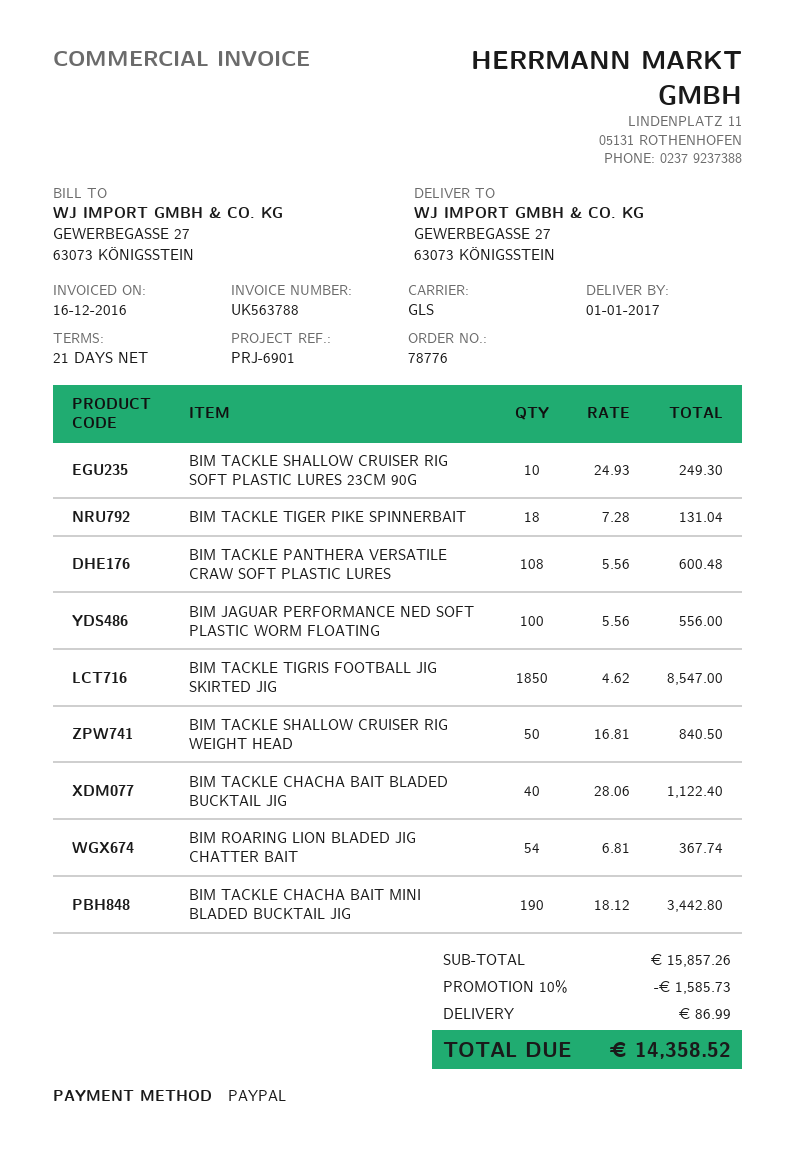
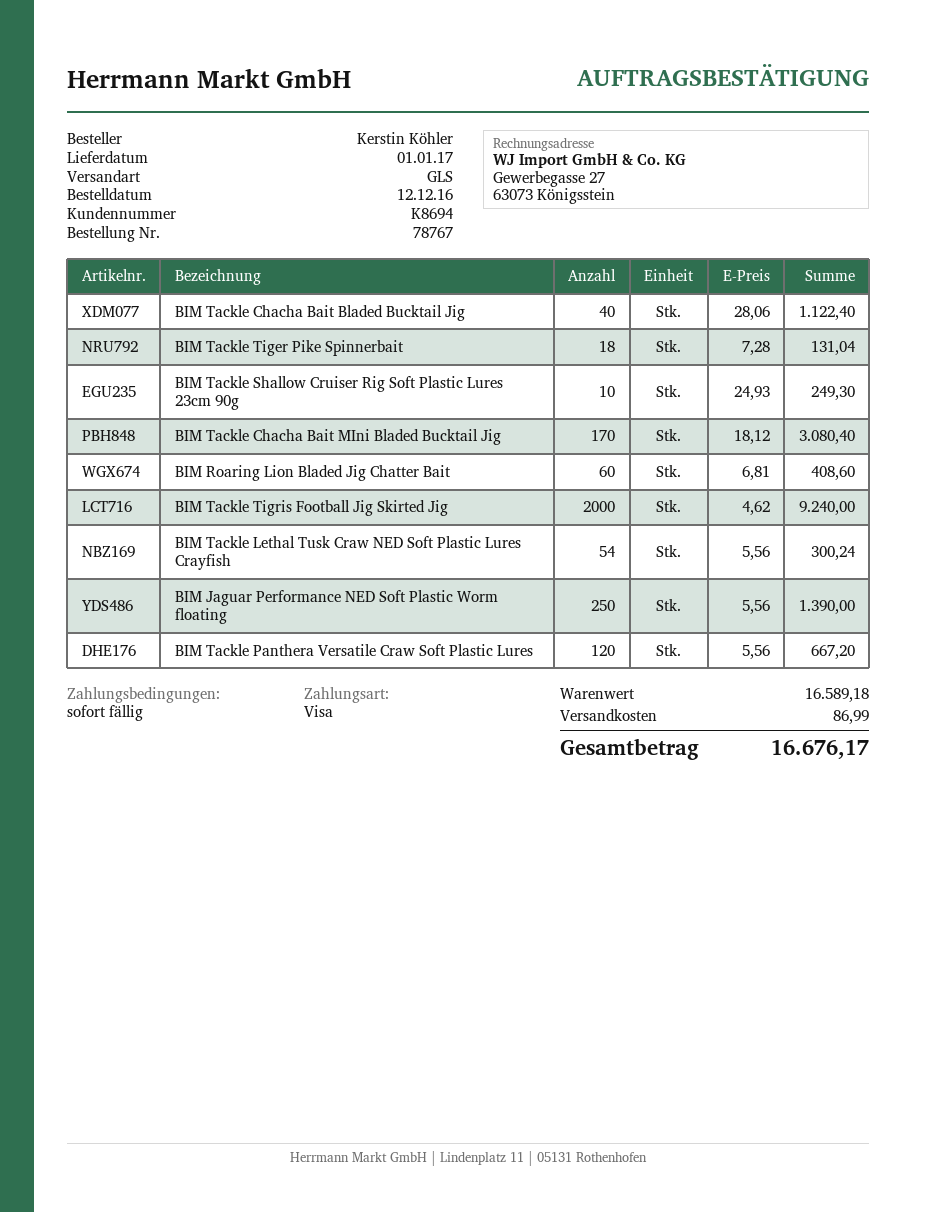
order number: 78776 -> 78767
payment terms: 21 days -> on receipt
payment method: PayPal -> Visa
BIM TACKLE PANTHERA VERSATILE CRAW SOFT PLASTIC LURES: 108 x 5.56 = 600.48 -> 120 x 5.56 = 667.20
BIM JAGUAR PERFORMANCE NED SOFT PLASTIC WORM FLOATING: 100 x 5.56 = 556.00 -> 250 x 5.56 = 1390.00
BIM TACKLE TIGRIS FOOTBALL JIG SKIRTED JIG: 1850 x 4.62 = 8547.00 -> 2000 x 4.62 = 9240.00
BIM TACKLE SHALLOW CRUISER RIG WEIGHT HEAD: 50 x 16.81 = 840.50 -> none
BIM ROARING LION BLADED JIG CHATTER BAIT: 54 x 6.81 = 367.74 -> 60 x 6.81 = 408.60
BIM TACKLE CHACHA BAIT MINI BLADED BUCKTAIL JIG: 190 x 18.12 = 3442.80 -> 170 x 18.12 = 3080.40
BIM Tackle Lethal Tusk Craw NED Soft Plastic Lures Crayfish: none -> 54 x 5.56 = 300.24
subtotal: 15857.26 -> 16589.18
discount: 10% = 1585.73 -> none
total: 14358.52 -> 16676.17

